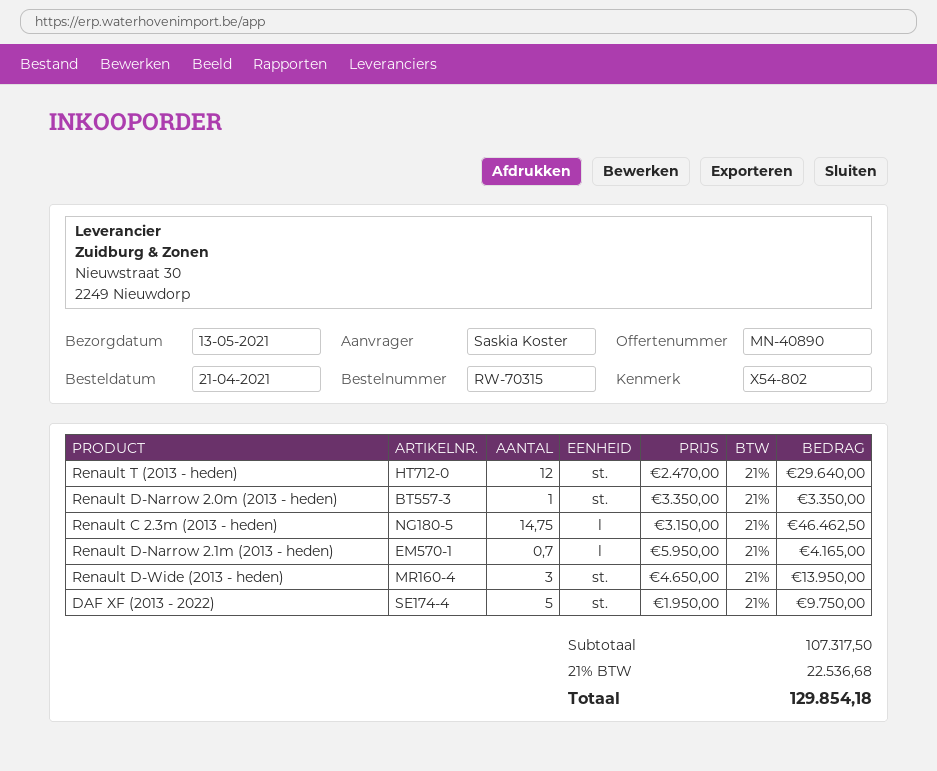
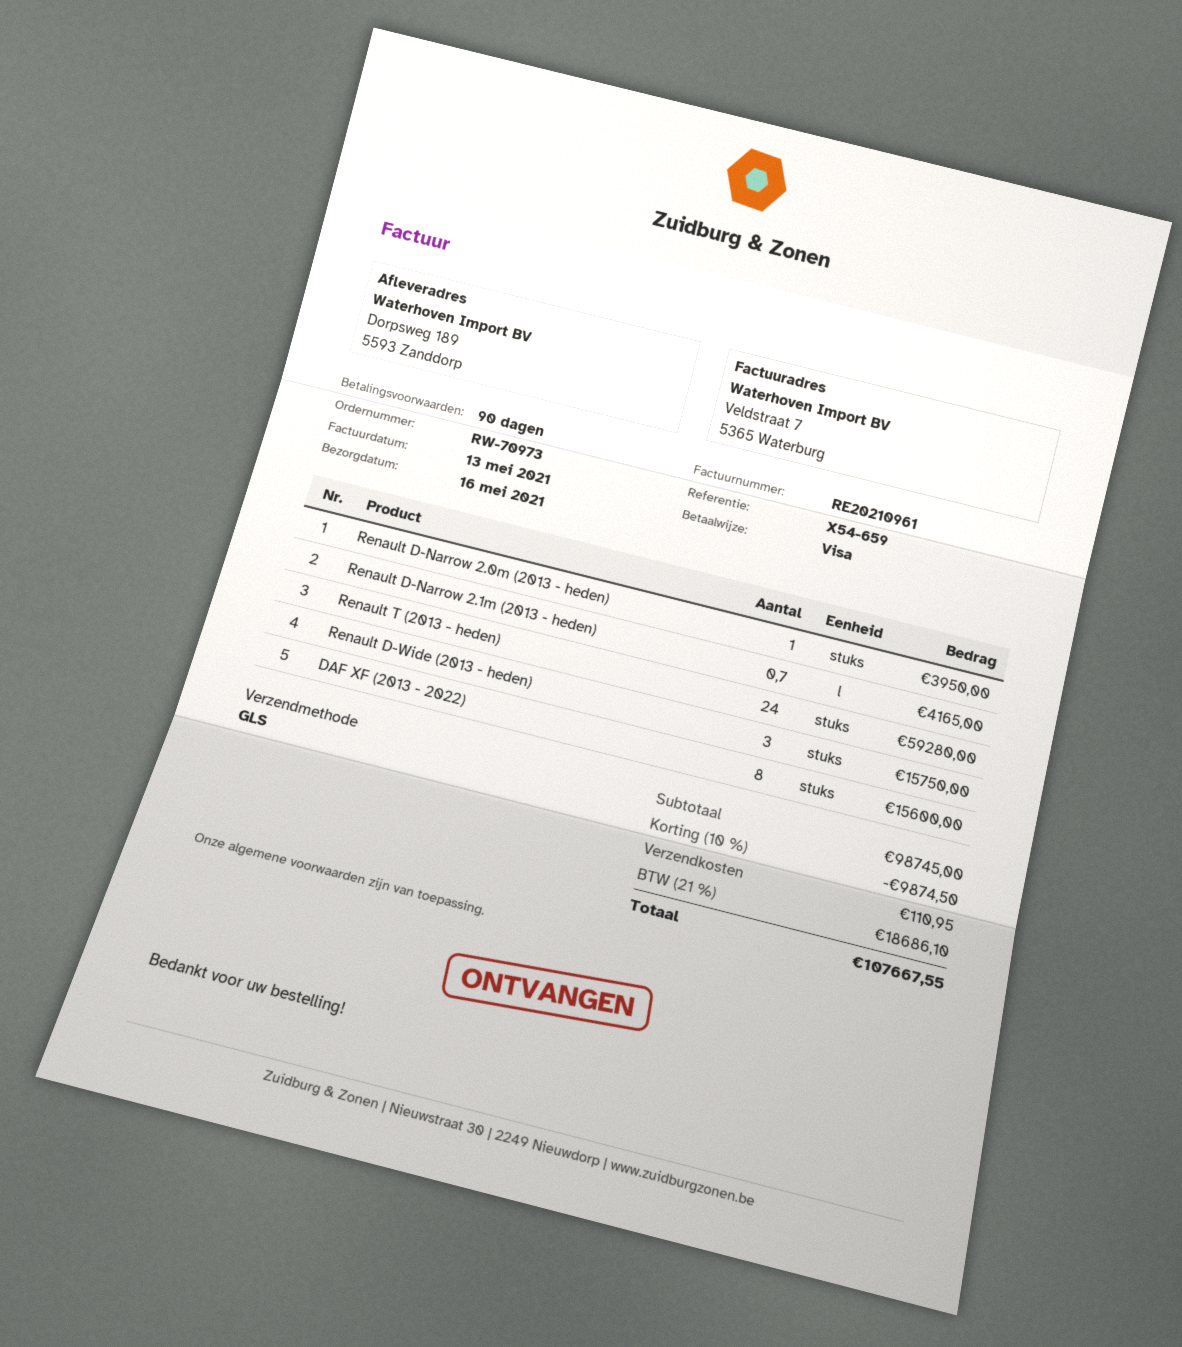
order number: RW-70315 -> RW-70973
delivery date: 2021-05-13 -> 2021-05-16
reference: X54-802 -> X54-659
Renault T (2013 - heden): 12 for 29640.00 -> 24 for 59280.00
Renault D-Narrow 2.0m (2013 - heden): 1 for 3350.00 -> 1 for 3950.00
Renault C 2.3m (2013 - heden): 14.75 for 46462.50 -> none
Renault D-Wide (2013 - heden): 3 for 13950.00 -> 3 for 15750.00
DAF XF (2013 - 2022): 5 for 9750.00 -> 8 for 15600.00
subtotal: 107317.50 -> 98745.00
discount: none -> 10% = 9874.50
shipping: none -> 110.95
tax: 21% = 22536.68 -> 21% = 18686.10
total: 129854.18 -> 107667.55

